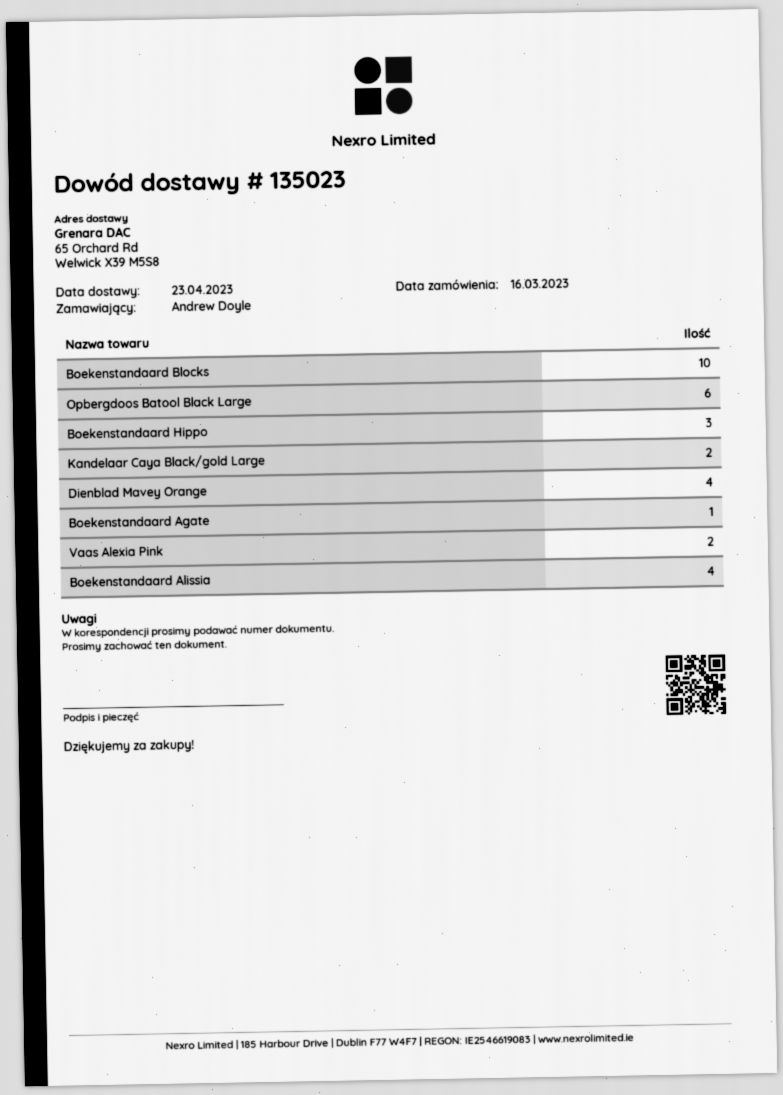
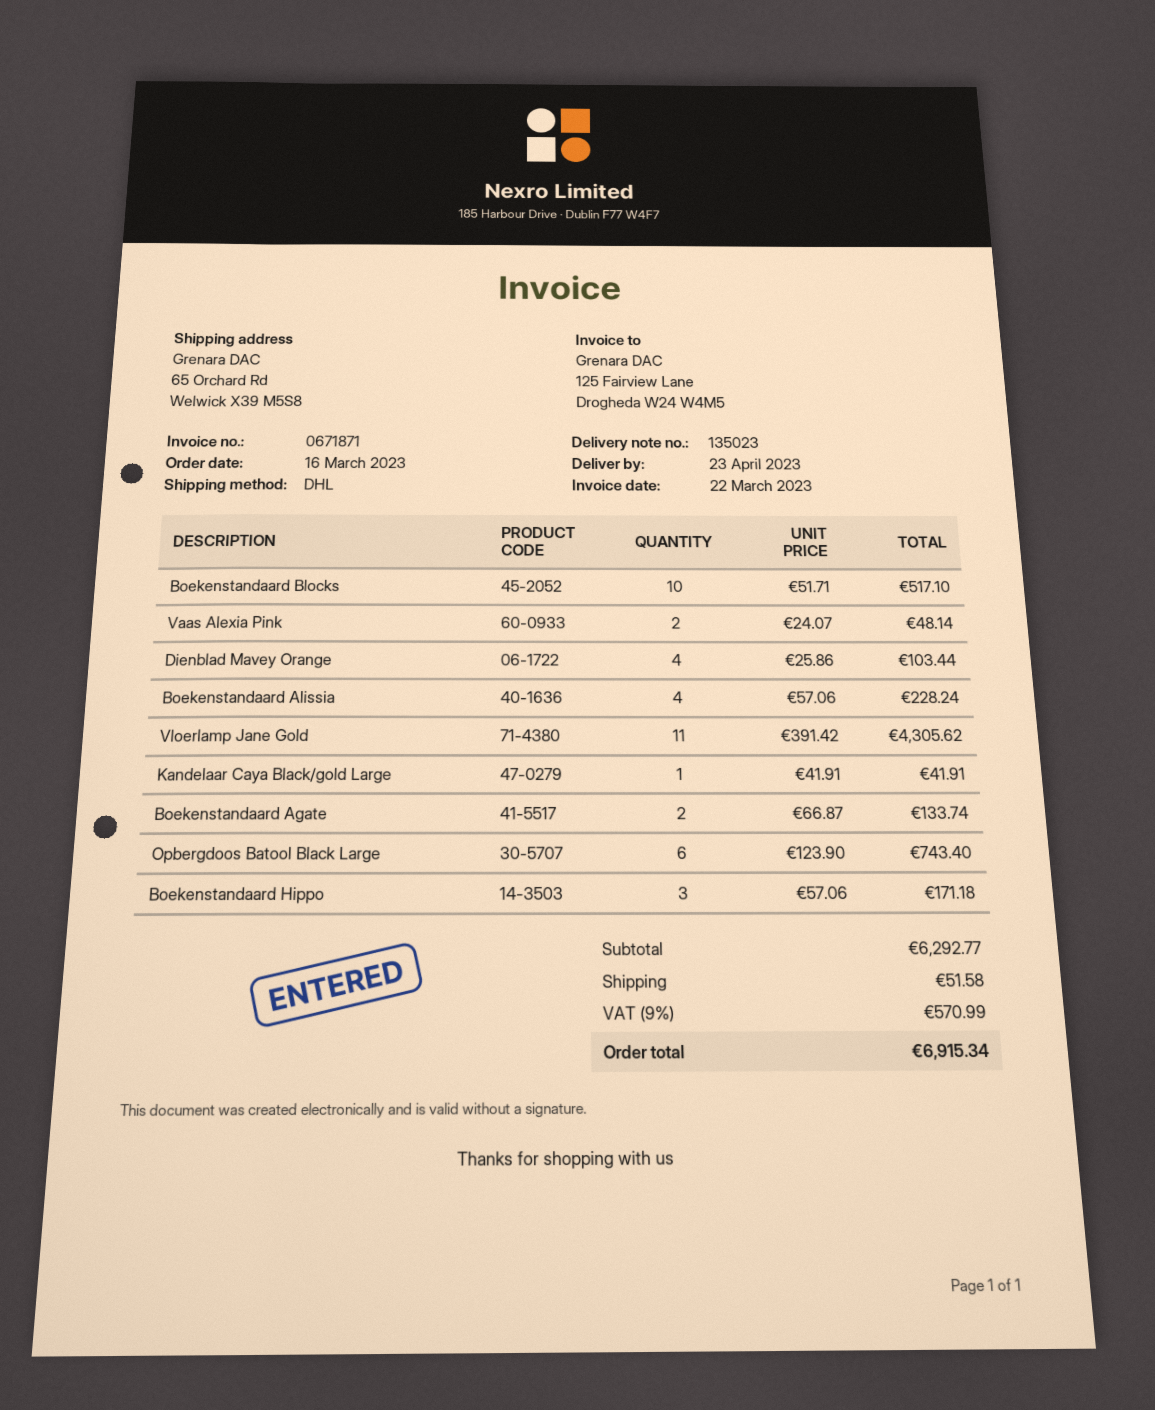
Kandelaar Caya Black/gold Large: 2 -> 1
Boekenstandaard Agate: 1 -> 2
Vloerlamp Jane Gold: none -> 11

